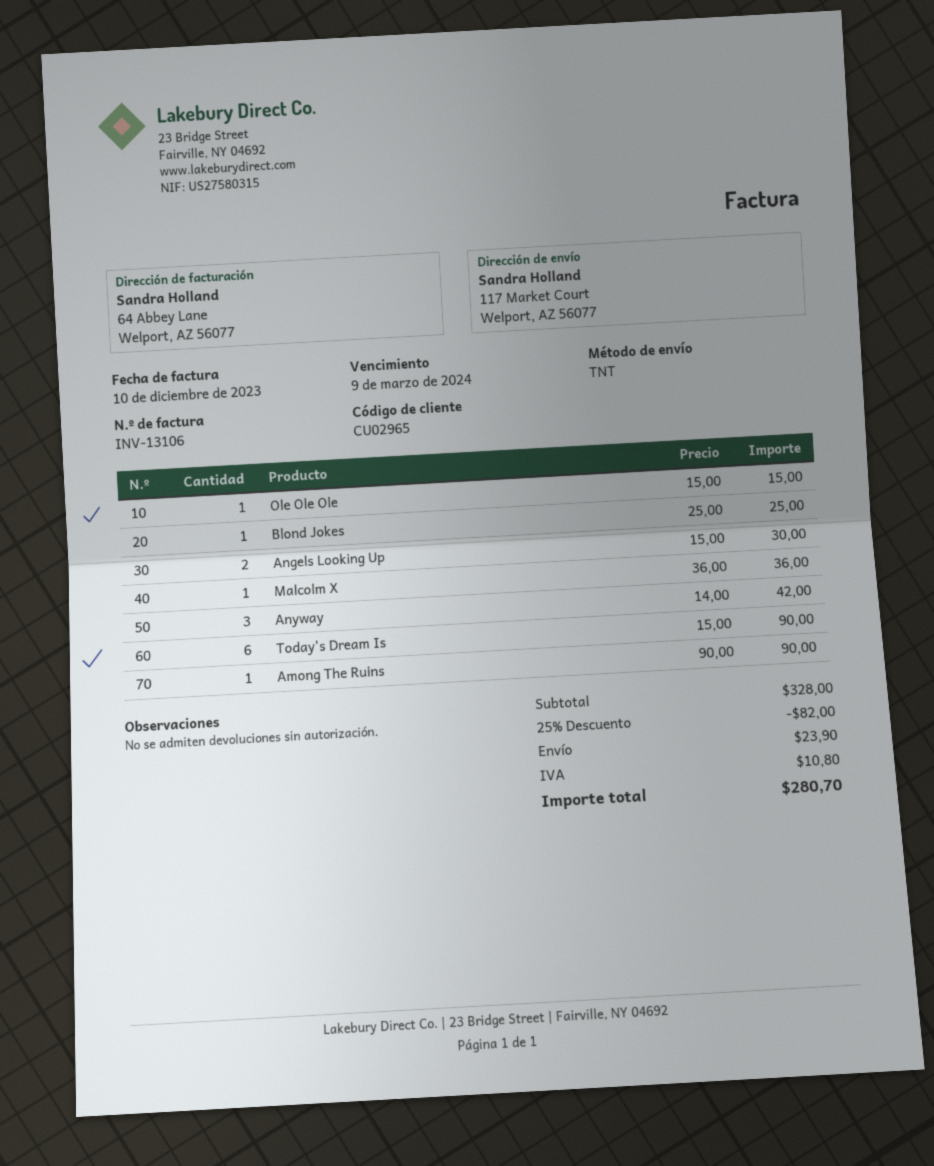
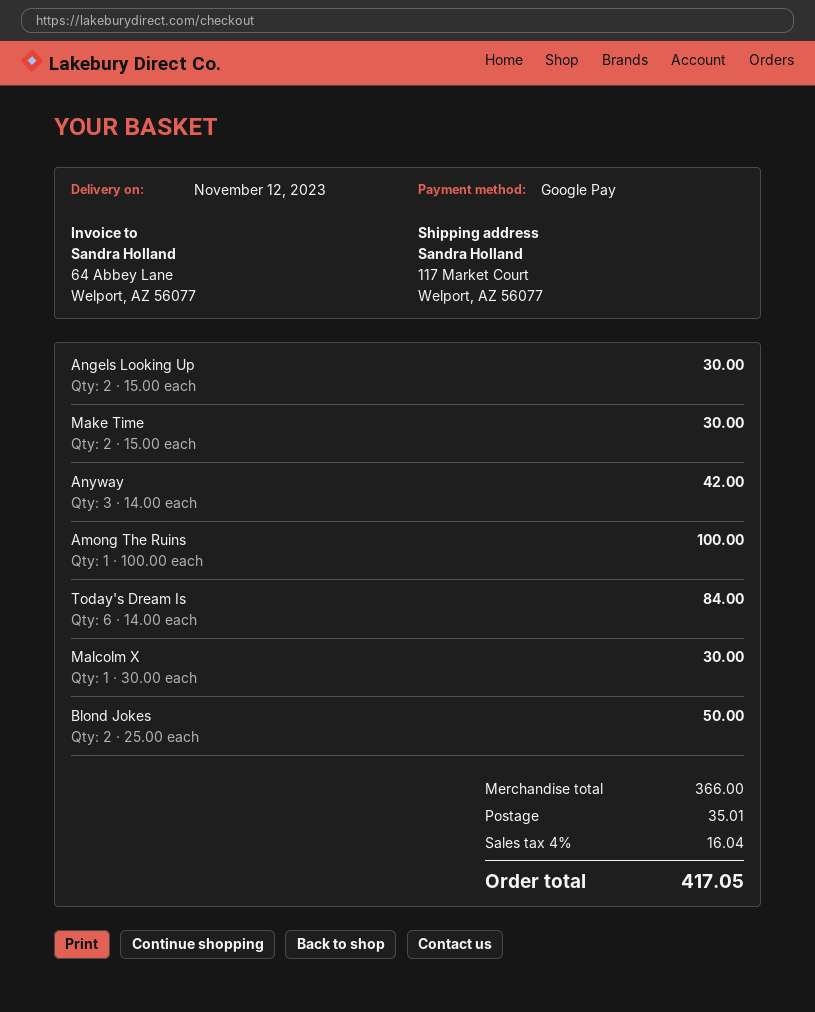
Ole Ole Ole: 1 x 15.00 = 15.00 -> none
Blond Jokes: 1 x 25.00 = 25.00 -> 2 x 25.00 = 50.00
Malcolm X: 1 x 36.00 = 36.00 -> 1 x 30.00 = 30.00
Today's Dream Is: 6 x 15.00 = 90.00 -> 6 x 14.00 = 84.00
Among The Ruins: 1 x 90.00 = 90.00 -> 1 x 100.00 = 100.00
Make Time: none -> 2 x 15.00 = 30.00
subtotal: 328.00 -> 366.00
discount: 25% = 82.00 -> none
shipping: 23.90 -> 35.01
tax: 10.80 -> 16.04
total: 280.70 -> 417.05

